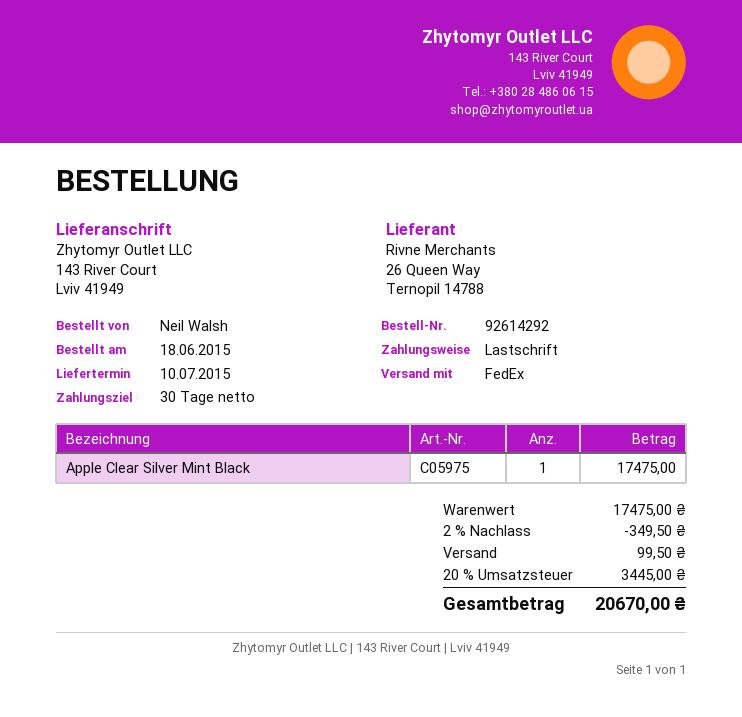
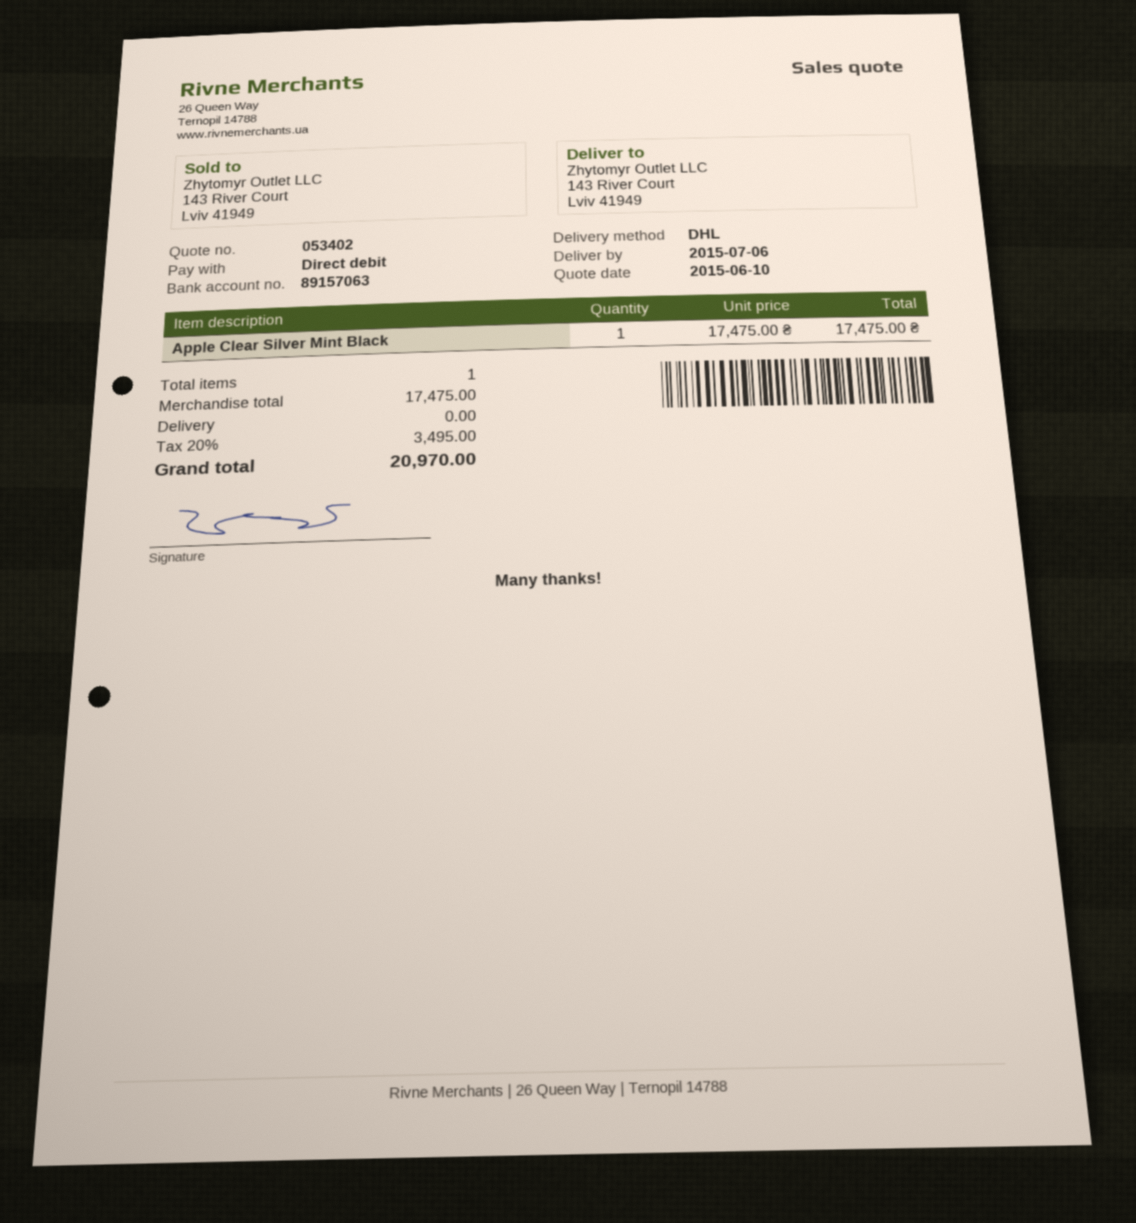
delivery date: 2015-07-10 -> 2015-07-06
shipping method: FedEx -> DHL
discount: 2% = 349.50 -> none
shipping: 99.50 -> 0.00
tax: 20% = 3445.00 -> 20% = 3495.00
total: 20670.00 -> 20970.00

